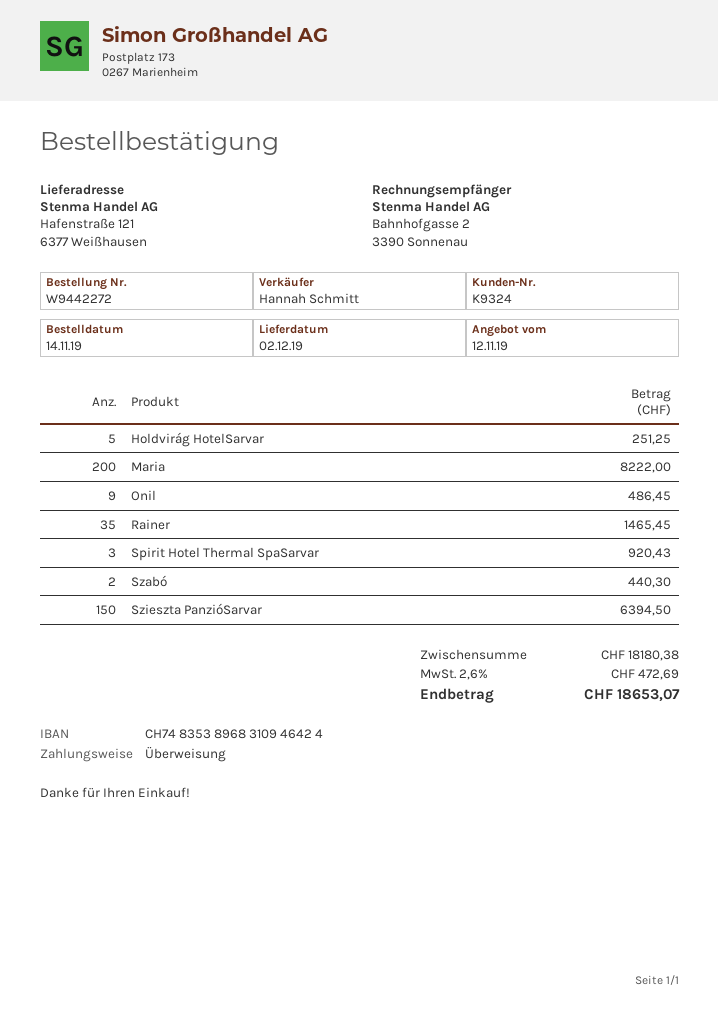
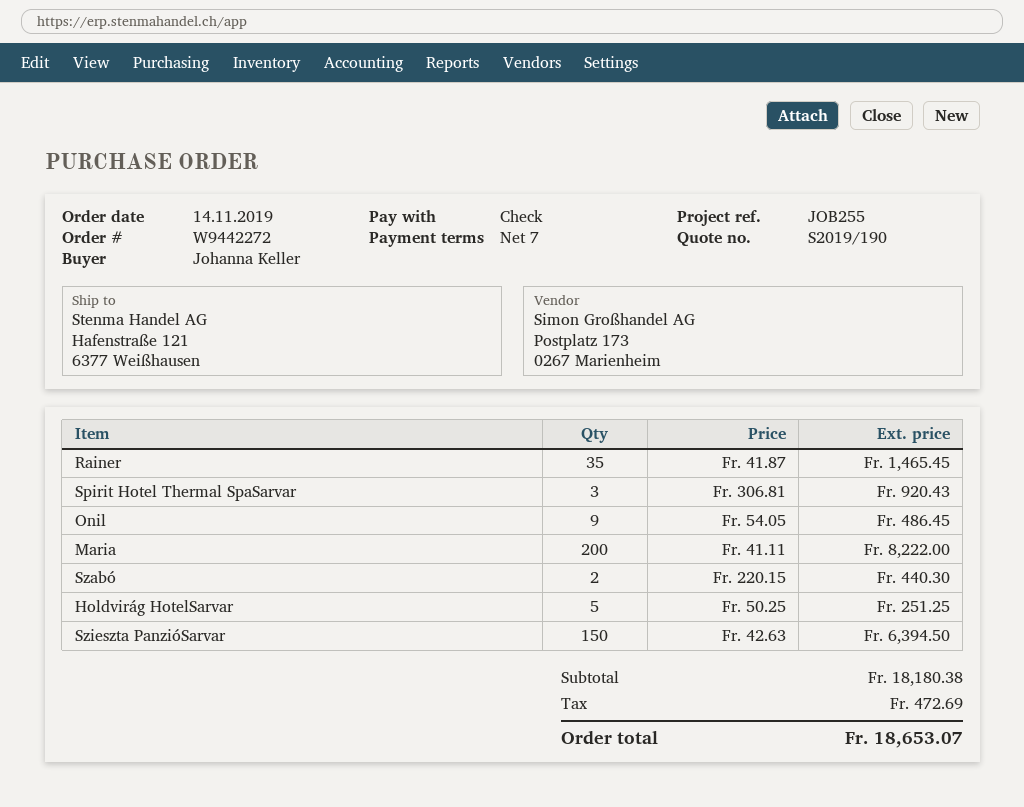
payment method: bank transfer -> cheque

